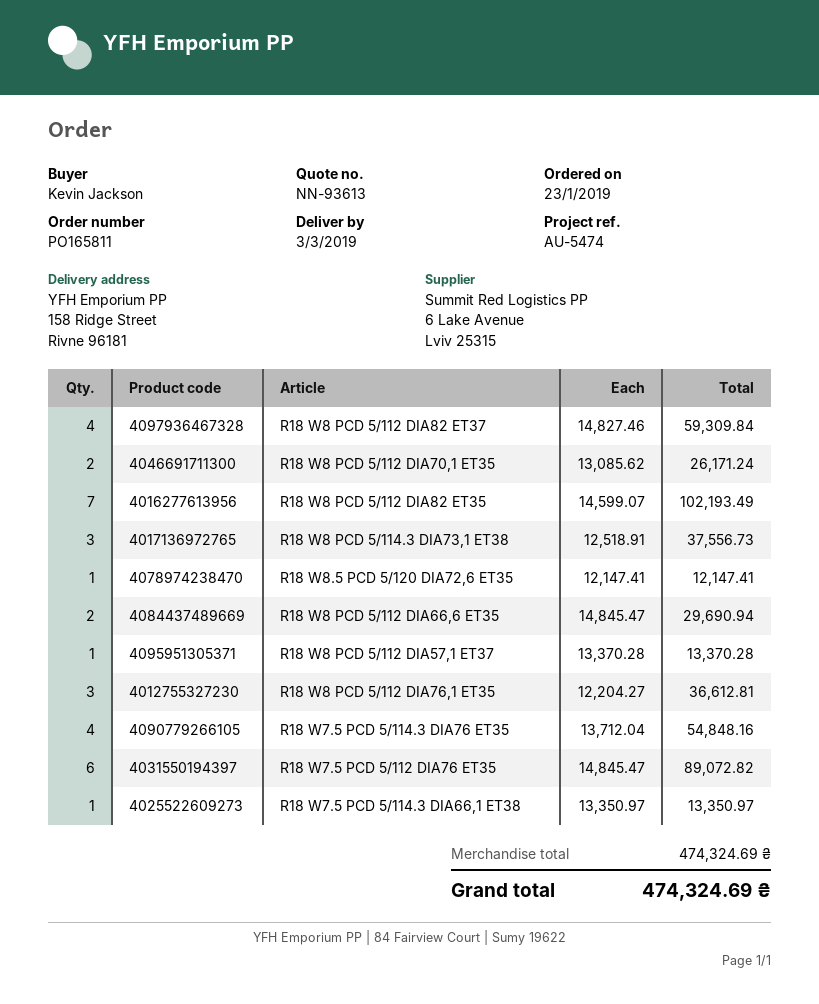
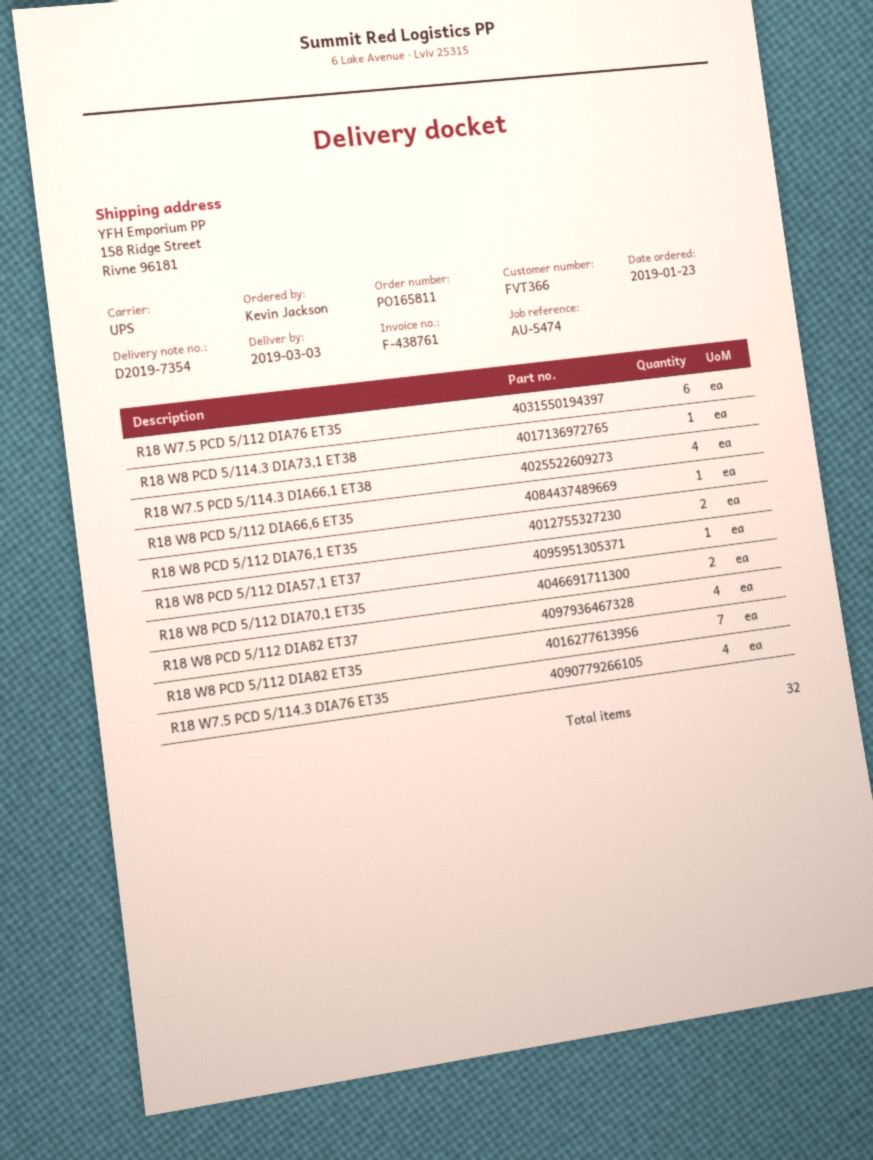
R18 W8 PCD 5/114.3 DIA73,1 ET38: 3 -> 1
R18 W8.5 PCD 5/120 DIA72,6 ET35: 1 -> none
R18 W8 PCD 5/112 DIA66,6 ET35: 2 -> 1
R18 W8 PCD 5/112 DIA76,1 ET35: 3 -> 2
R18 W7.5 PCD 5/114.3 DIA66,1 ET38: 1 -> 4

